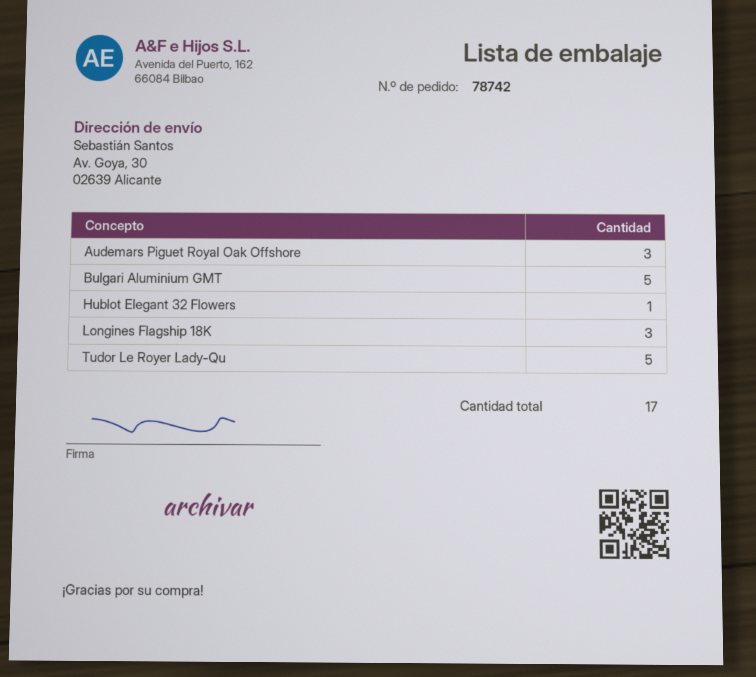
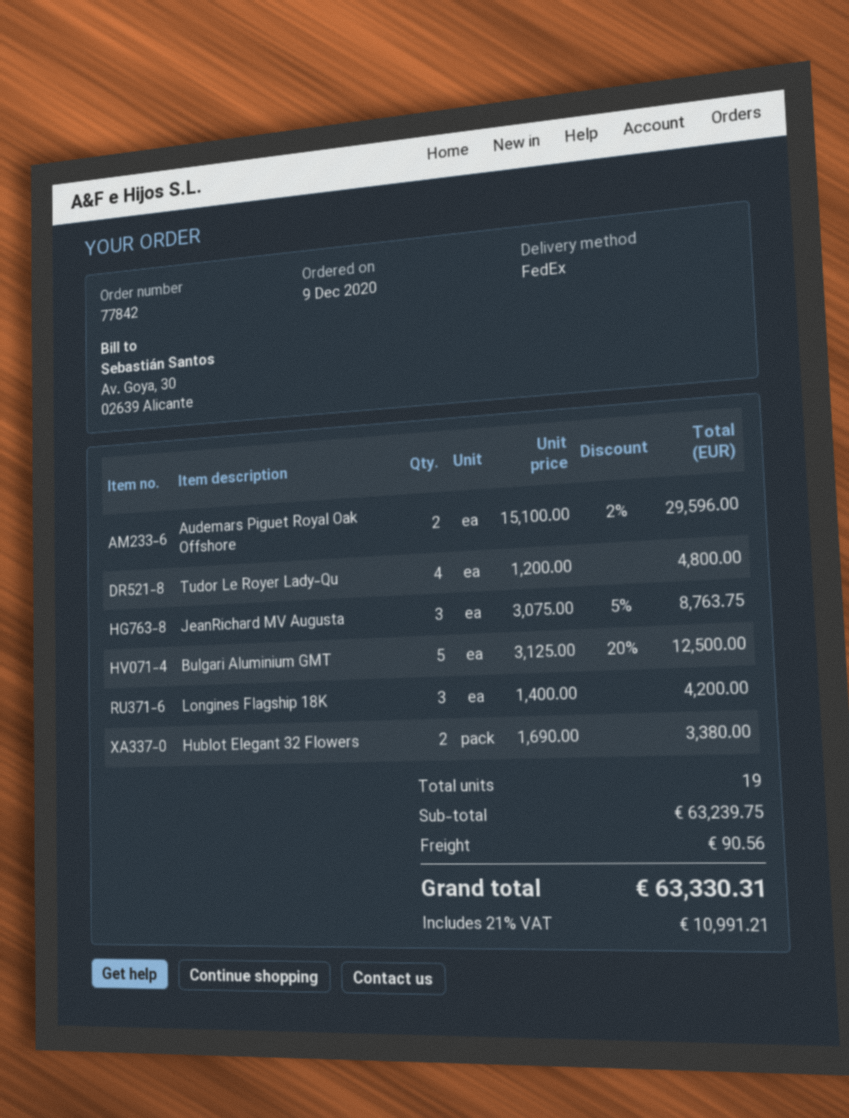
order number: 78742 -> 77842
Audemars Piguet Royal Oak Offshore: 3 -> 2
Hublot Elegant 32 Flowers: 1 -> 2
Tudor Le Royer Lady-Qu: 5 -> 4
JeanRichard MV Augusta: none -> 3
total quantity: 17 -> 19

